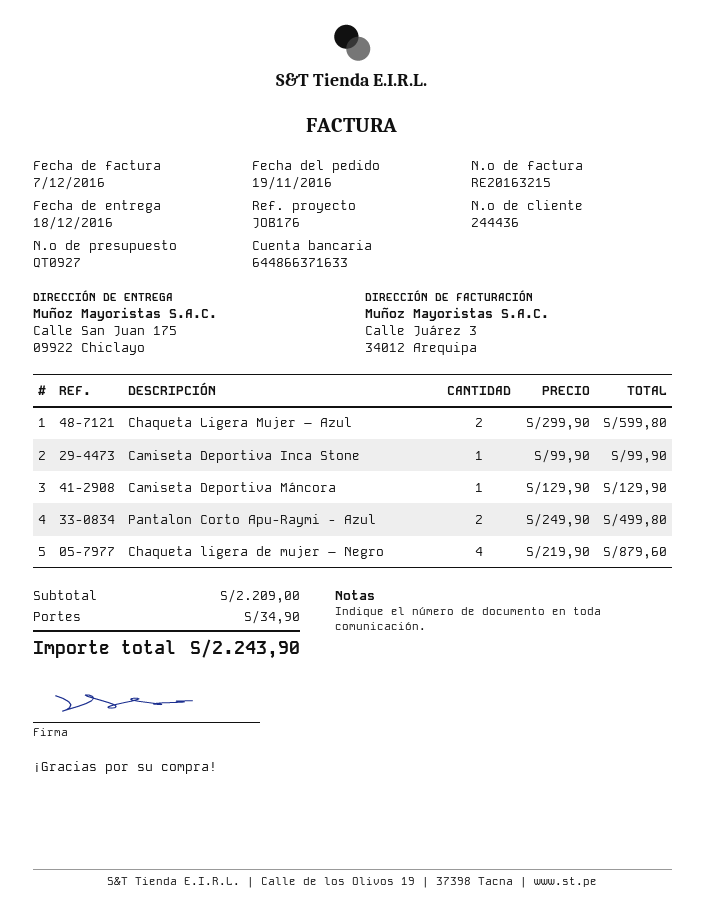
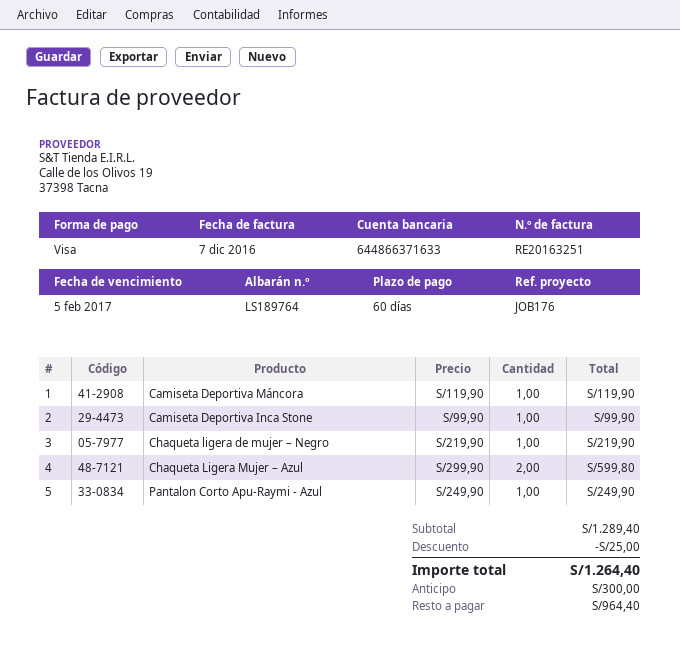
invoice number: RE20163215 -> RE20163251
Camiseta Deportiva Máncora: 1 x 129.90 = 129.90 -> 1 x 119.90 = 119.90
Pantalon Corto Apu-Raymi - Azul: 2 x 249.90 = 499.80 -> 1 x 249.90 = 249.90
Chaqueta ligera de mujer – Negro: 4 x 219.90 = 879.60 -> 1 x 219.90 = 219.90
subtotal: 2209.00 -> 1289.40
discount: none -> 25.00
shipping: 34.90 -> none
total: 2243.90 -> 1264.40

